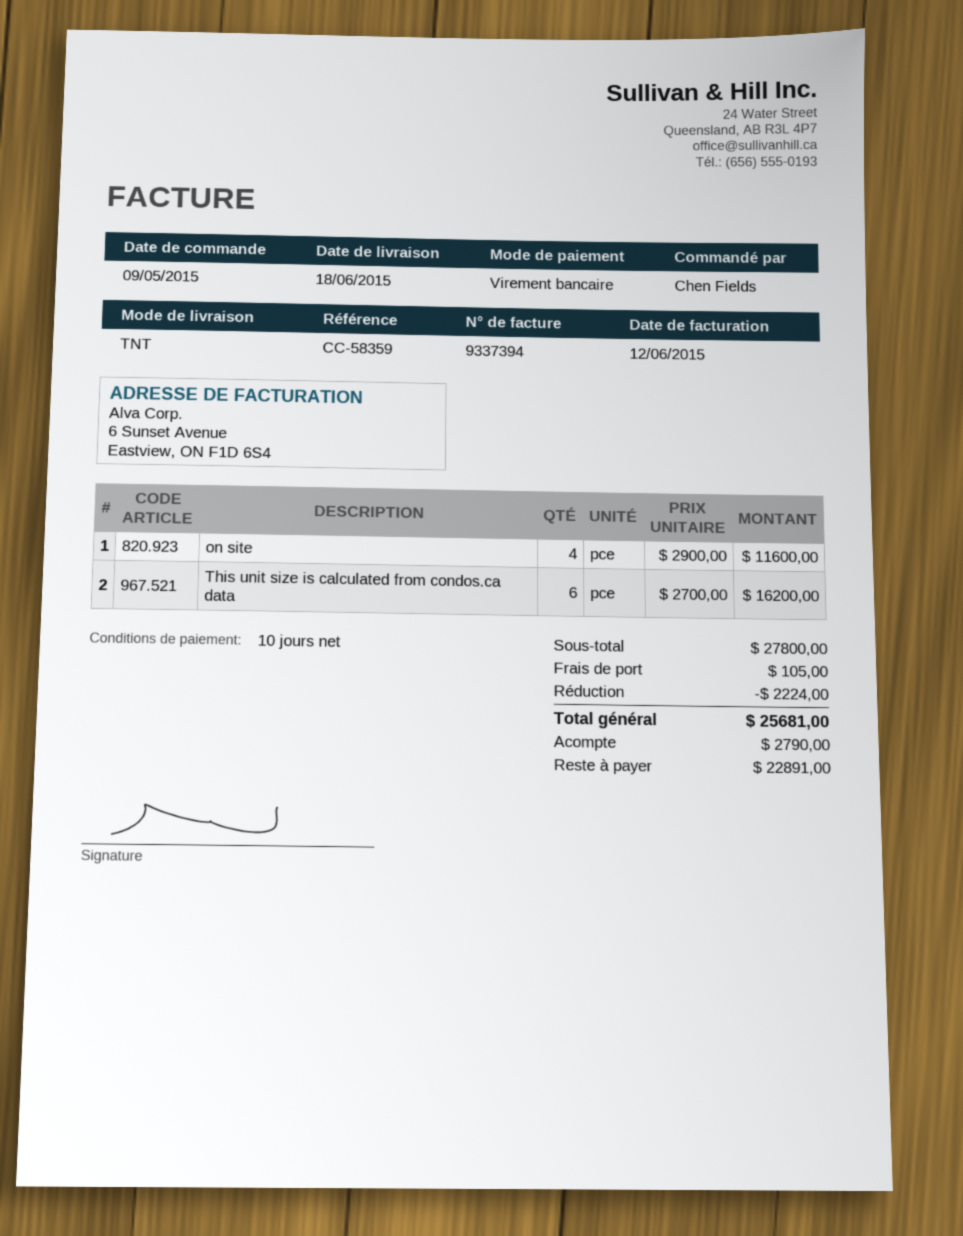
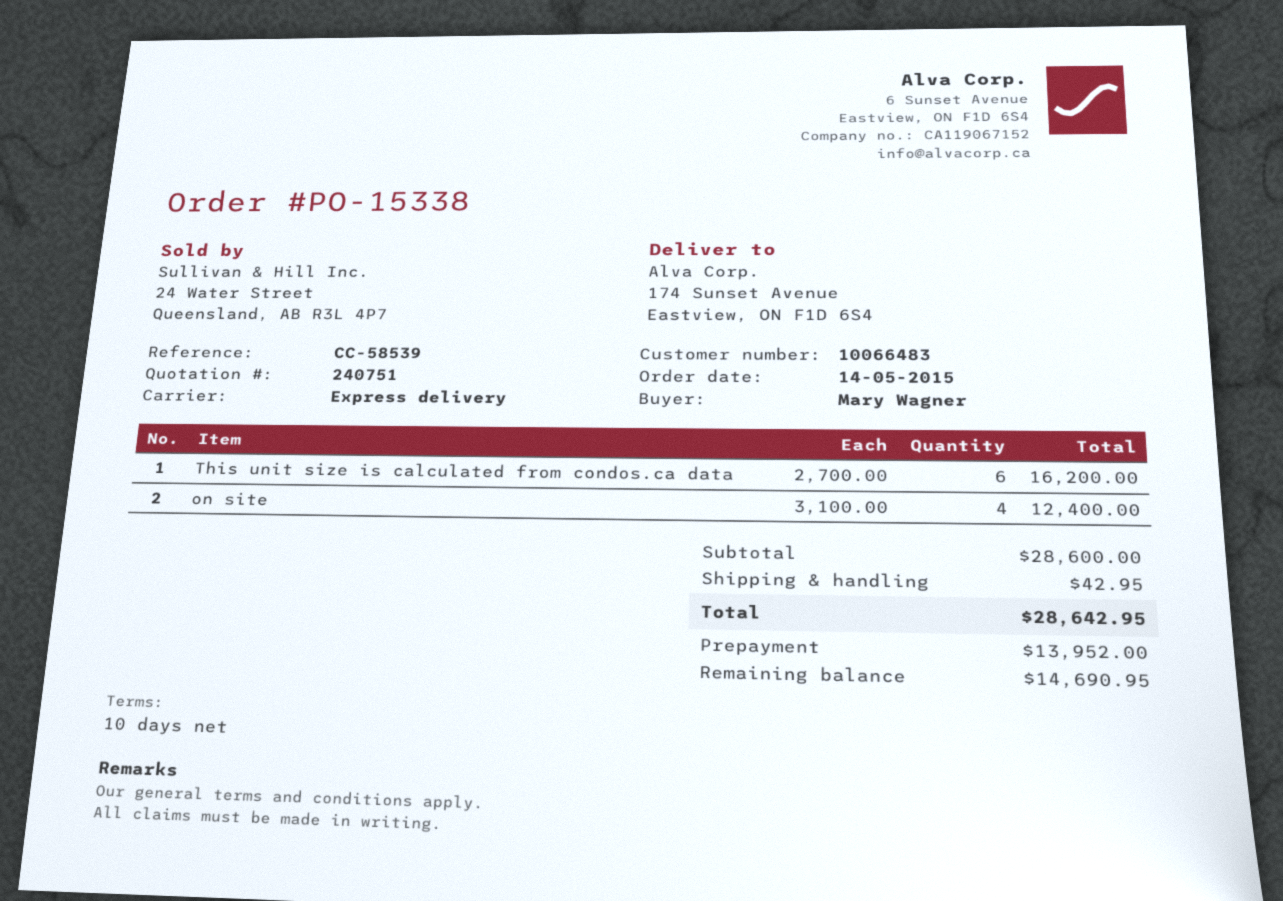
order date: 2015-05-09 -> 2015-05-14
reference: CC-58359 -> CC-58539
ordered by: Chen Fields -> Mary Wagner
shipping method: TNT -> express
on site: 4 x 2900.00 = 11600.00 -> 4 x 3100.00 = 12400.00
subtotal: 27800.00 -> 28600.00
discount: 2224.00 -> none
shipping: 105.00 -> 42.95
total: 25681.00 -> 28642.95
deposit: 2790.00 -> 13952.00
balance: 22891.00 -> 14690.95

